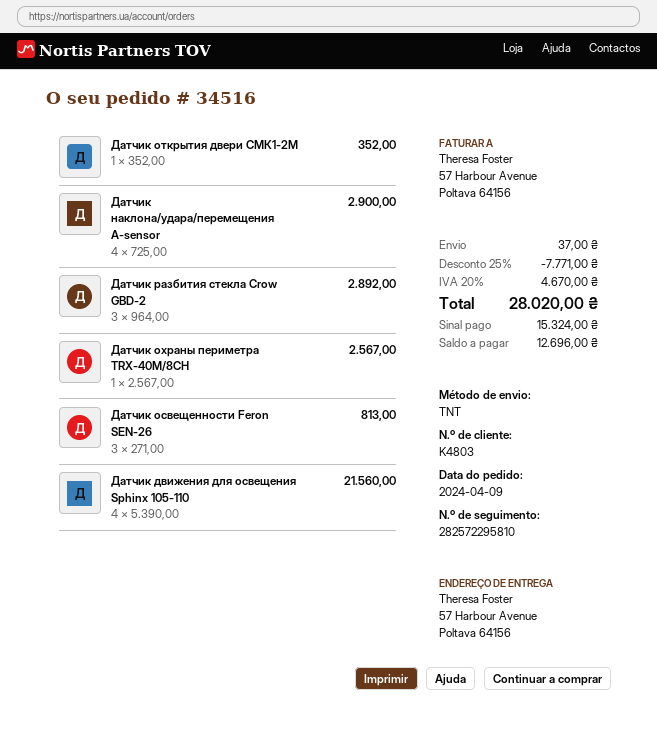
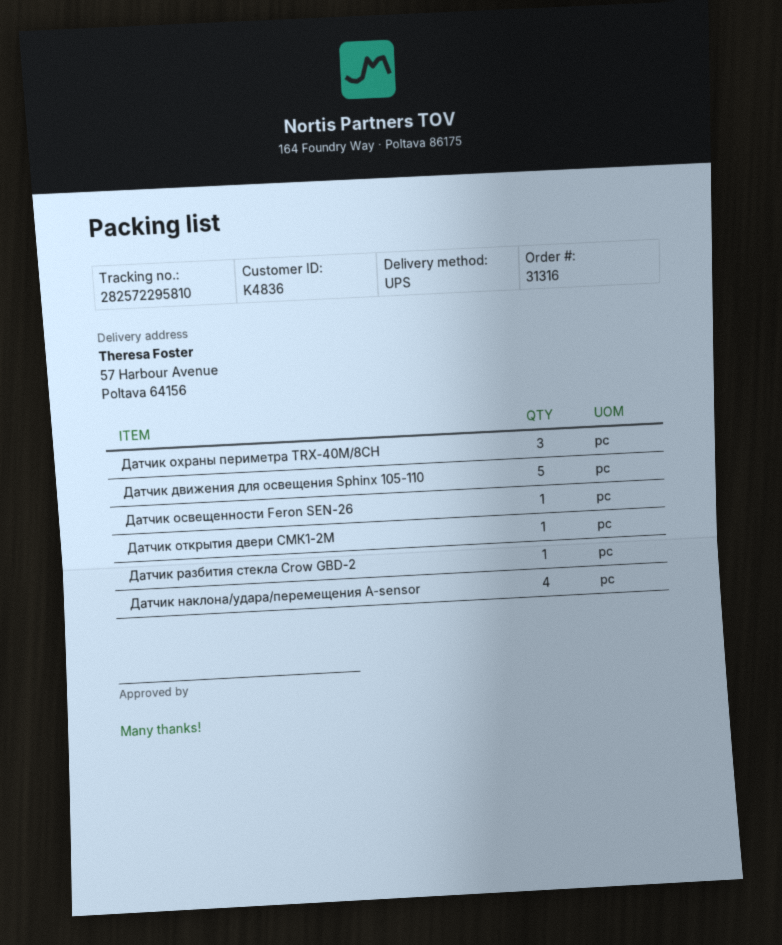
order number: 34516 -> 31316
customer number: K4803 -> K4836
shipping method: TNT -> UPS
Датчик разбития стекла Crow GBD-2: 3 -> 1
Датчик охраны периметра TRX-40M/8CH: 1 -> 3
Датчик освещенности Feron SEN-26: 3 -> 1
Датчик движения для освещения Sphinx 105-110: 4 -> 5

